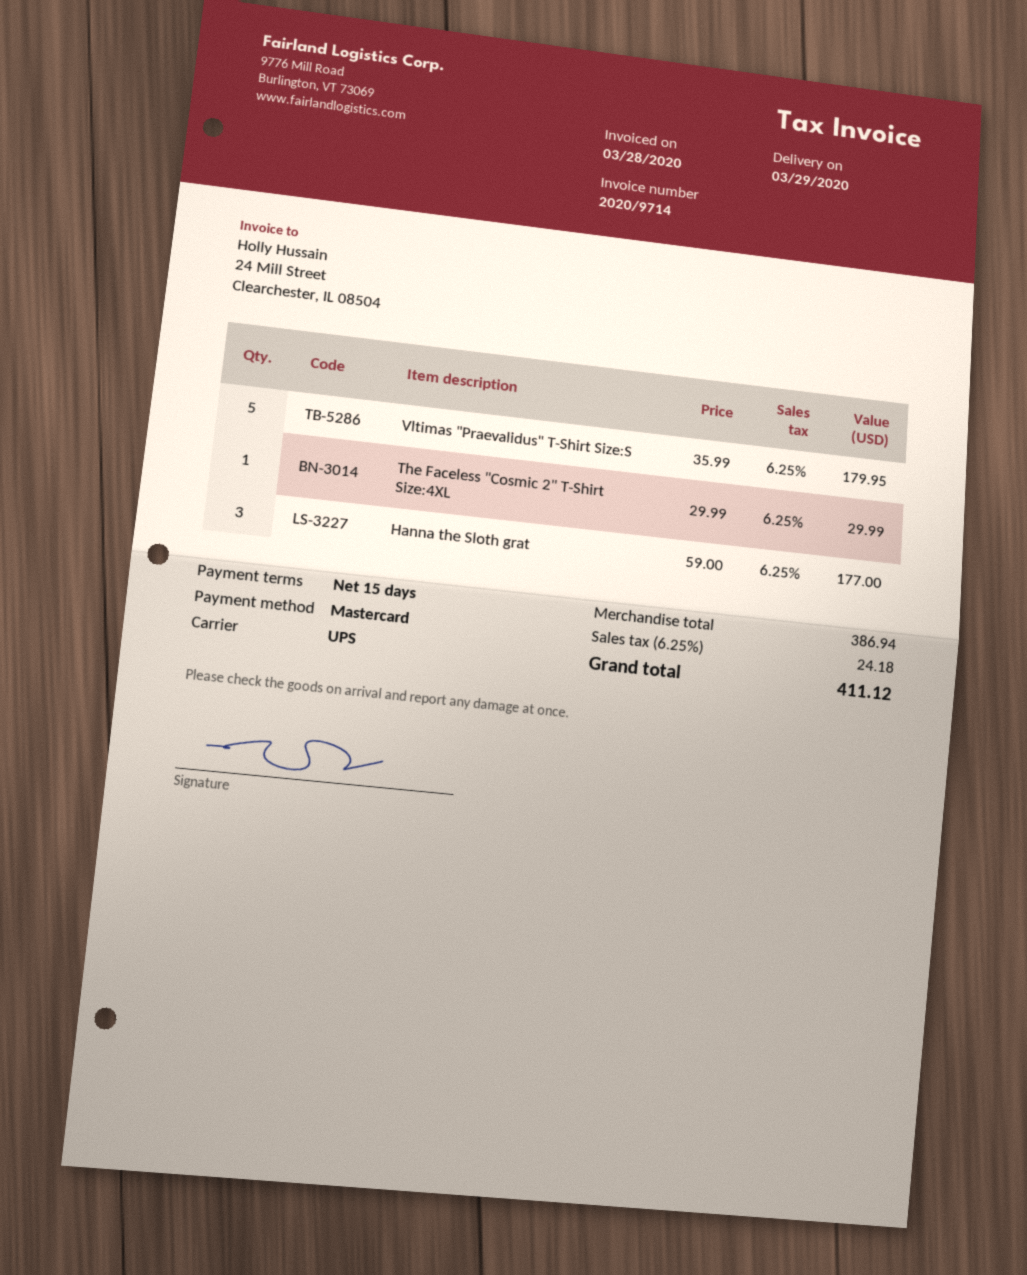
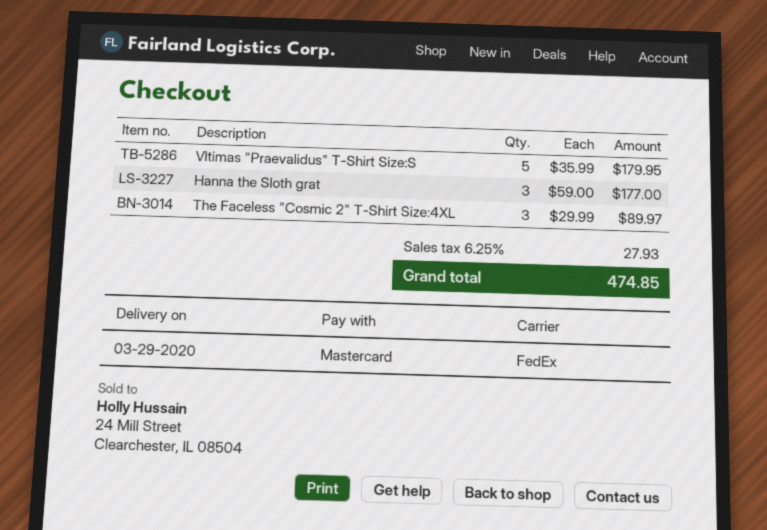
shipping method: UPS -> FedEx
The Faceless "Cosmic 2" T-Shirt Size:4XL: 1 x 29.99 = 29.99 -> 3 x 29.99 = 89.97
tax: 6.25% = 24.18 -> 6.25% = 27.93
total: 411.12 -> 474.85

